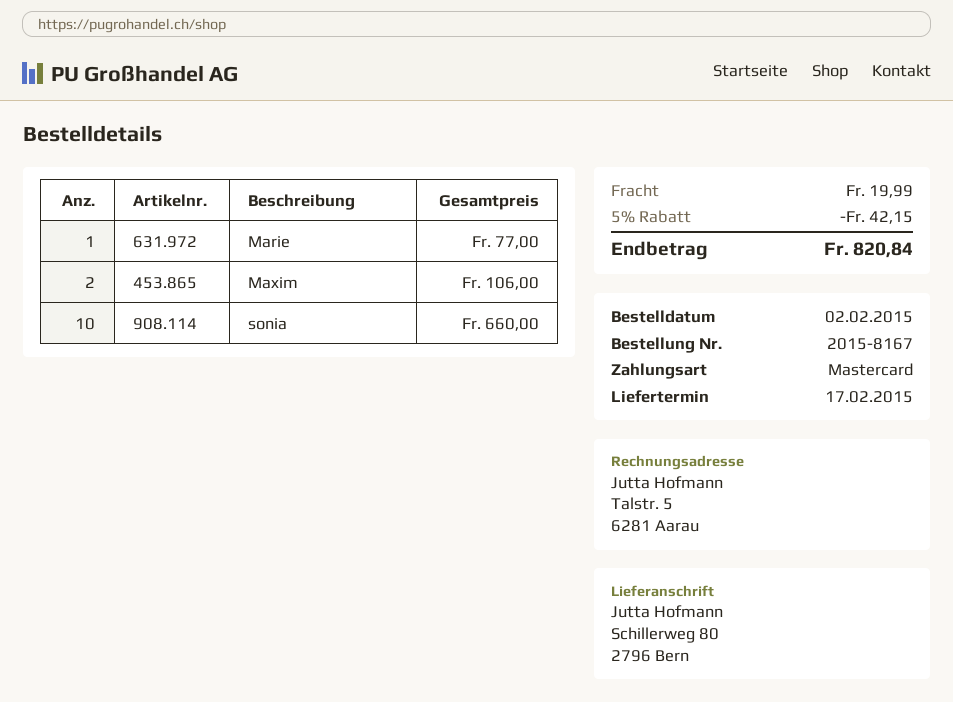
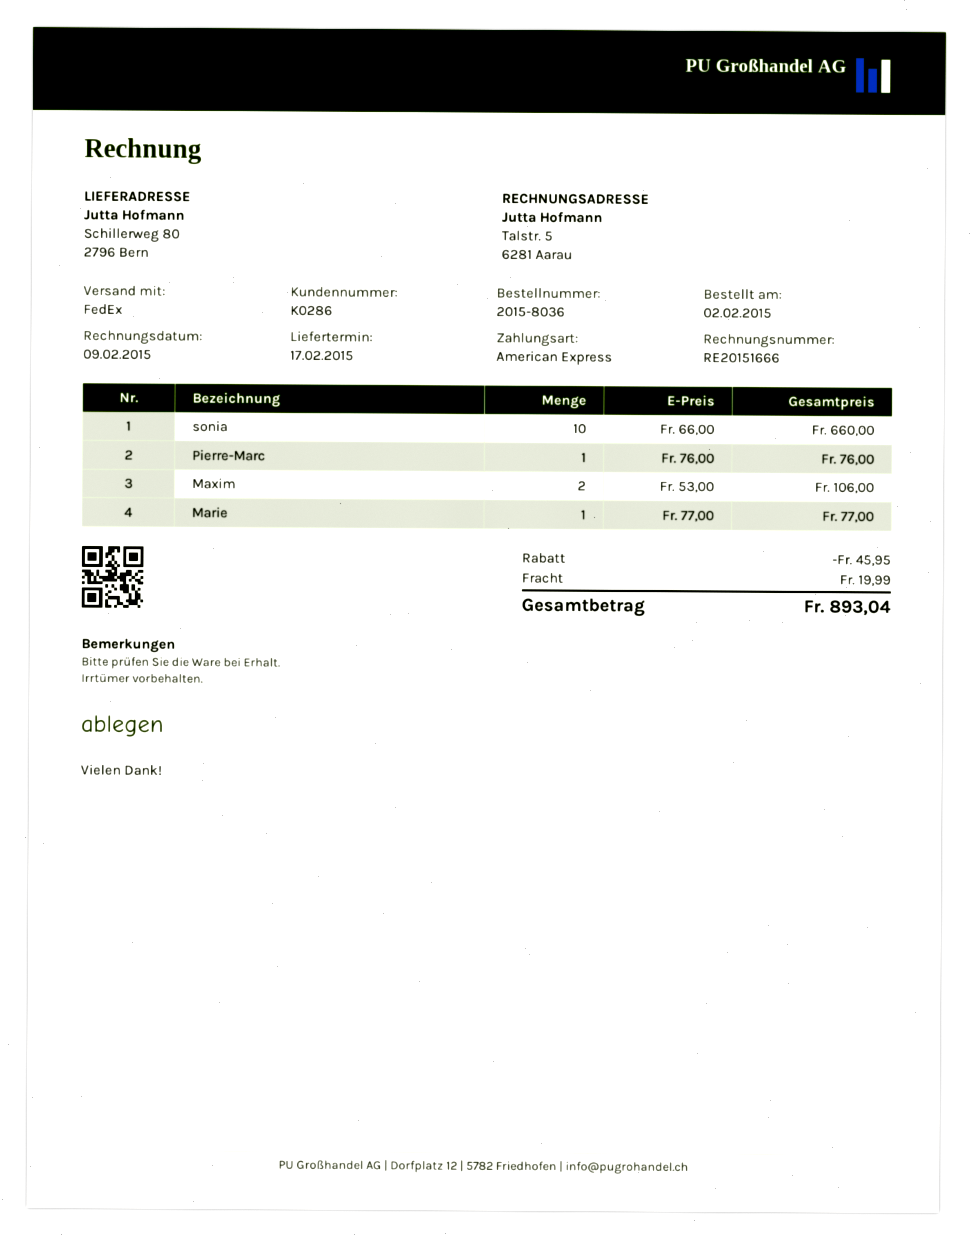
order number: 2015-8167 -> 2015-8036
payment method: Mastercard -> American Express
Pierre-Marc: none -> 1 for 76.00
discount: 42.15 -> 45.95
total: 820.84 -> 893.04

